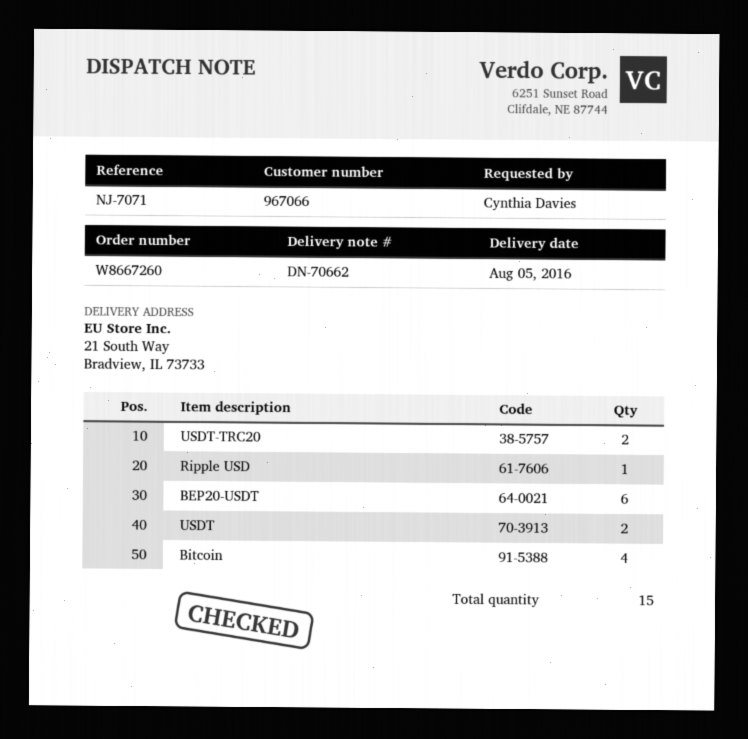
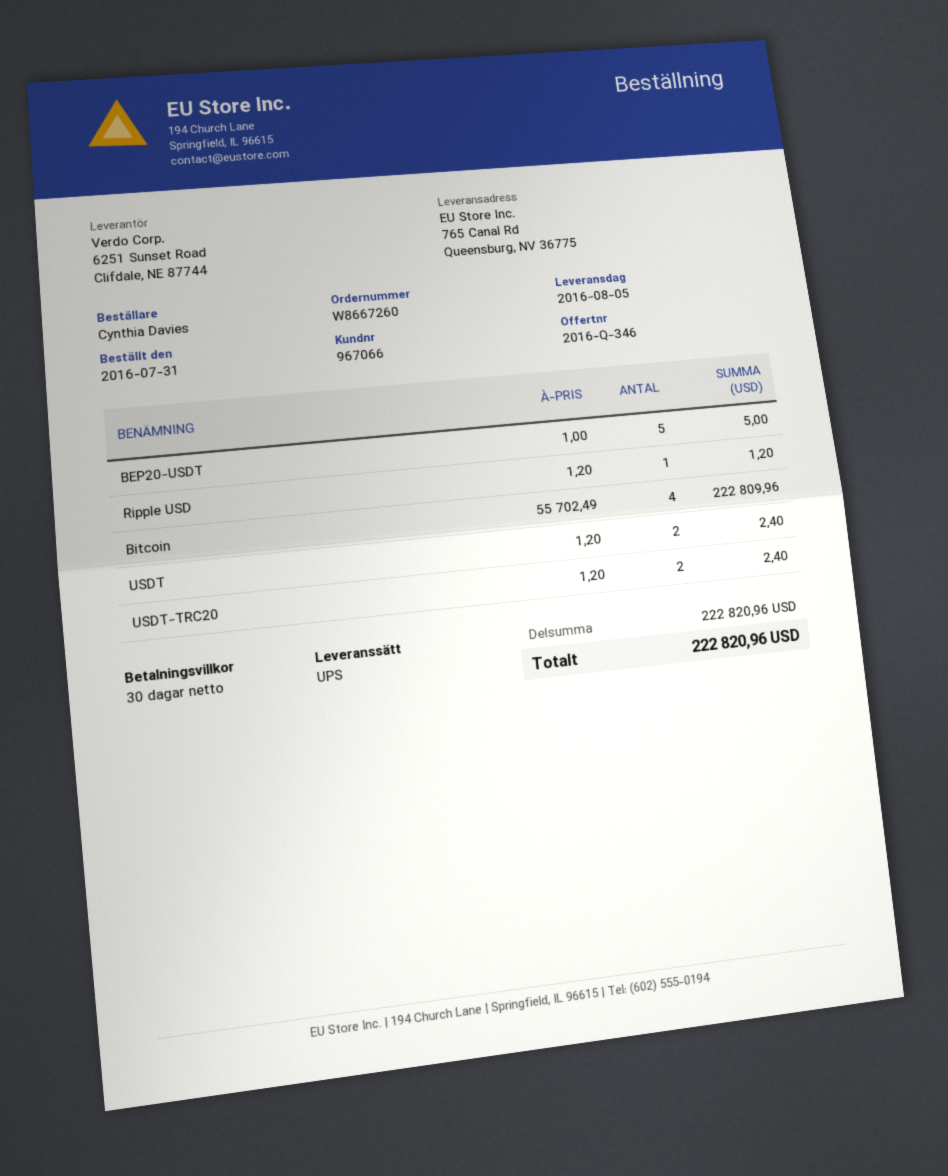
ship to: 21 South Way, Bradview, IL 73733 -> 765 Canal Rd, Queensburg, NV 36775
BEP20-USDT: 6 -> 5

